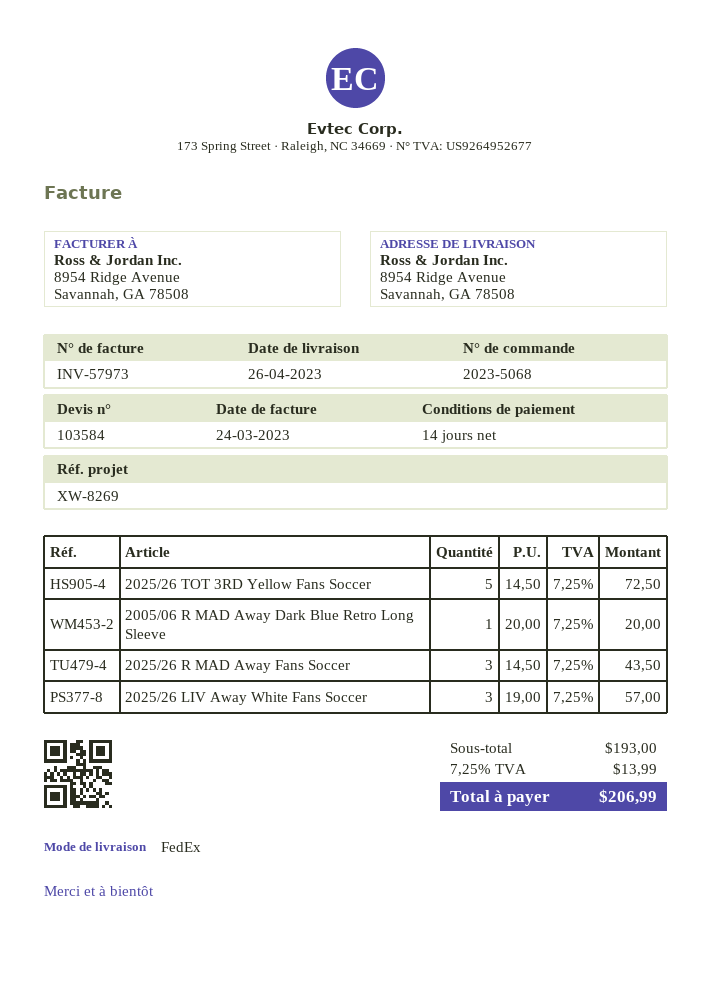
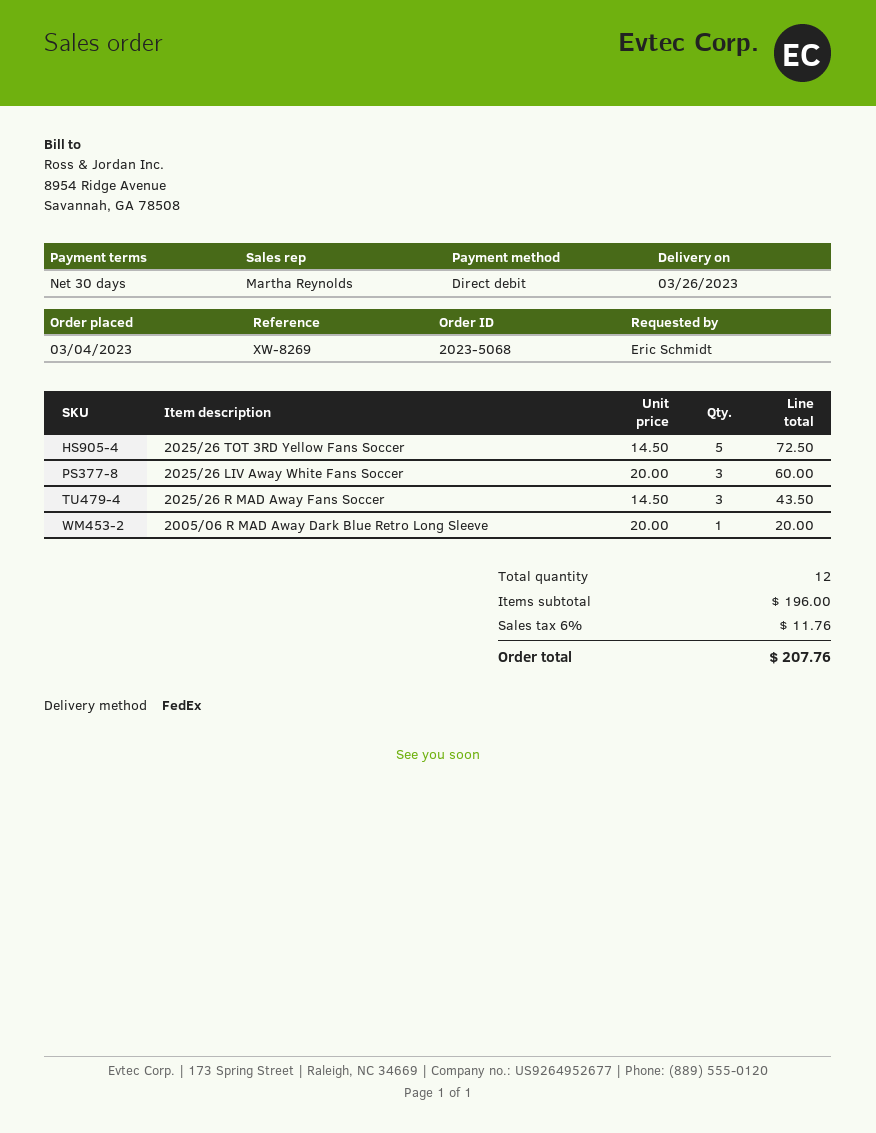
delivery date: 2023-04-26 -> 2023-03-26
payment terms: 14 days -> 30 days
2025/26 LIV Away White Fans Soccer: 3 x 19.00 = 57.00 -> 3 x 20.00 = 60.00
subtotal: 193.00 -> 196.00
tax: 7.25% = 13.99 -> 6% = 11.76
total: 206.99 -> 207.76

